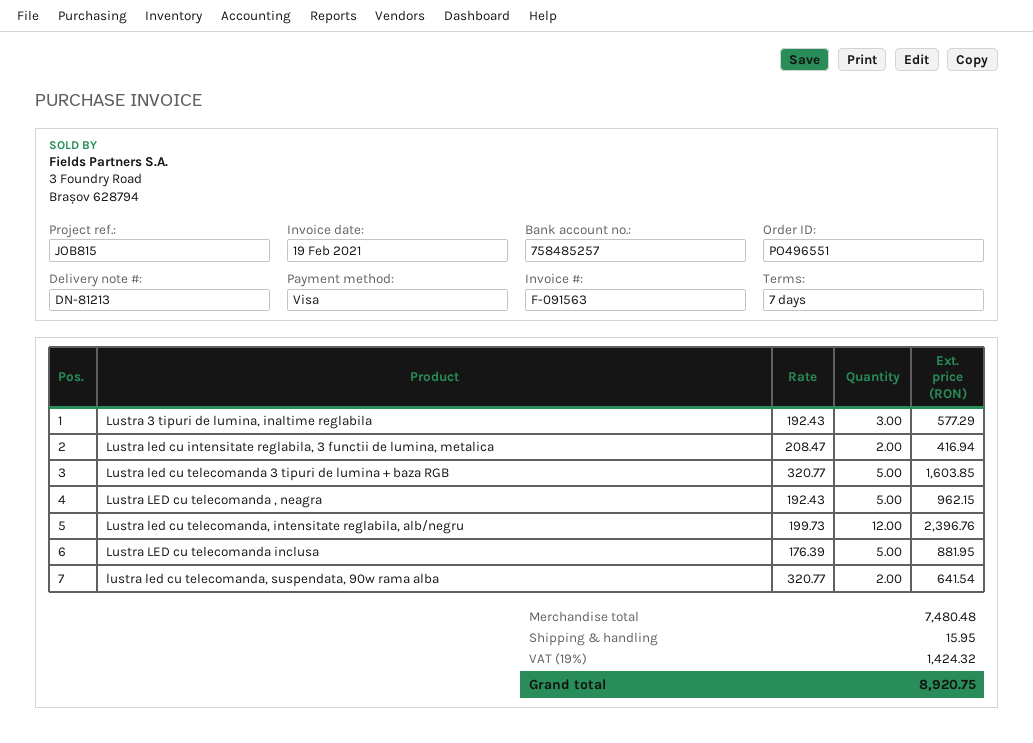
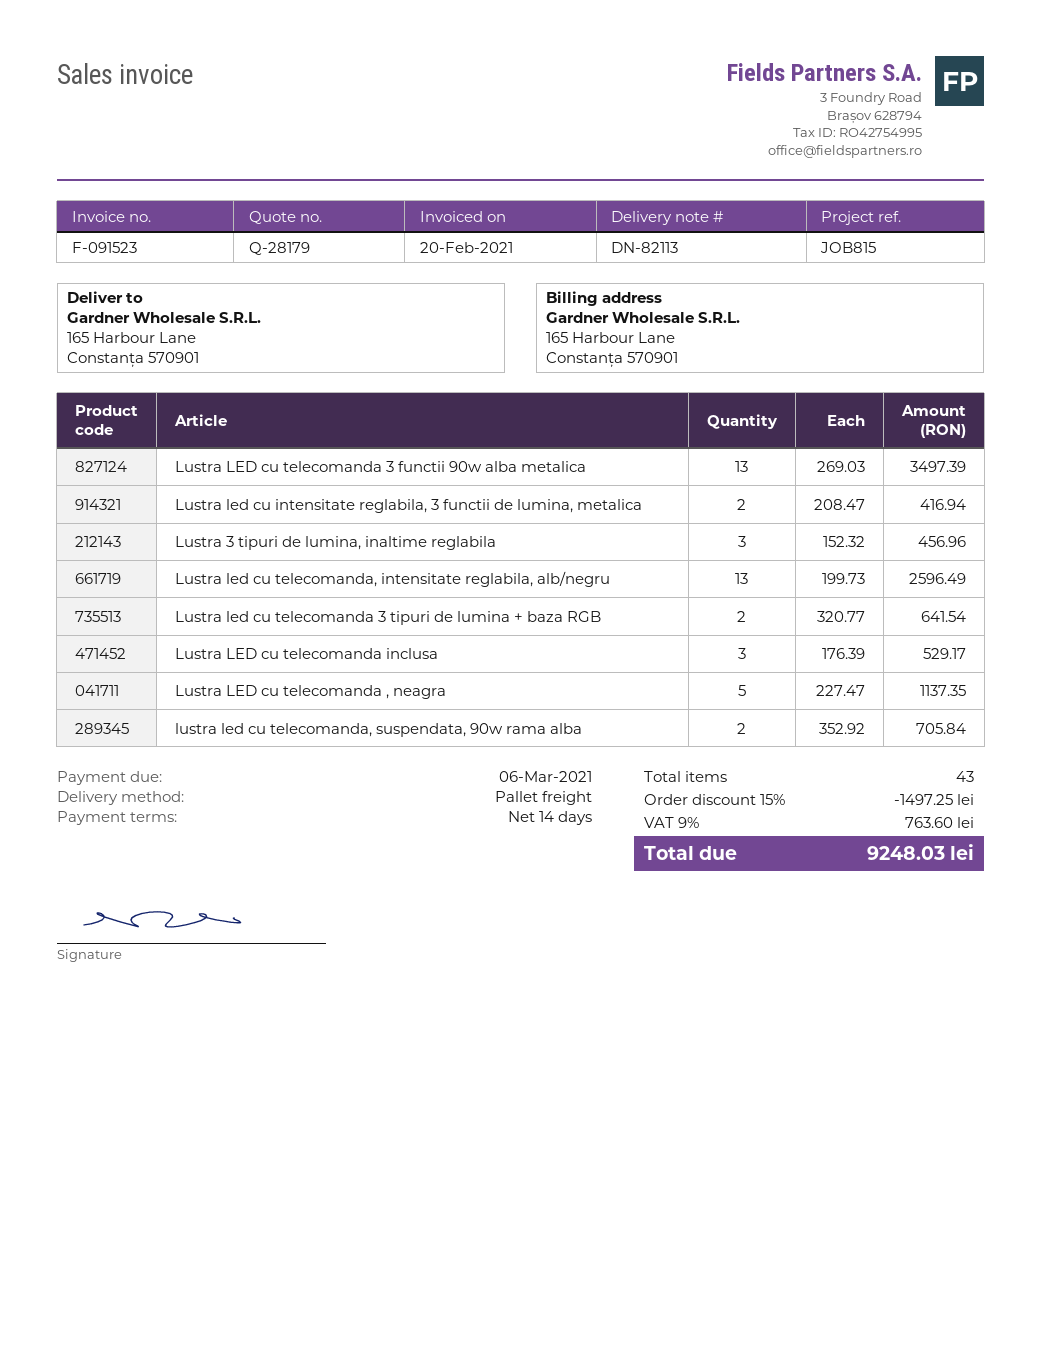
delivery note number: DN-81213 -> DN-82113
invoice number: F-091563 -> F-091523
invoice date: 2021-02-19 -> 2021-02-20
payment terms: 7 days -> 14 days
Lustra 3 tipuri de lumina, inaltime reglabila: 3 x 192.43 = 577.29 -> 3 x 152.32 = 456.96
Lustra led cu telecomanda 3 tipuri de lumina + baza RGB: 5 x 320.77 = 1603.85 -> 2 x 320.77 = 641.54
Lustra LED cu telecomanda , neagra: 5 x 192.43 = 962.15 -> 5 x 227.47 = 1137.35
Lustra led cu telecomanda, intensitate reglabila, alb/negru: 12 x 199.73 = 2396.76 -> 13 x 199.73 = 2596.49
Lustra LED cu telecomanda inclusa: 5 x 176.39 = 881.95 -> 3 x 176.39 = 529.17
lustra led cu telecomanda, suspendata, 90w rama alba: 2 x 320.77 = 641.54 -> 2 x 352.92 = 705.84
Lustra LED cu telecomanda 3 functii 90w alba metalica: none -> 13 x 269.03 = 3497.39
discount: none -> 15% = 1497.25
shipping: 15.95 -> none
tax: 19% = 1424.32 -> 9% = 763.60
total: 8920.75 -> 9248.03

